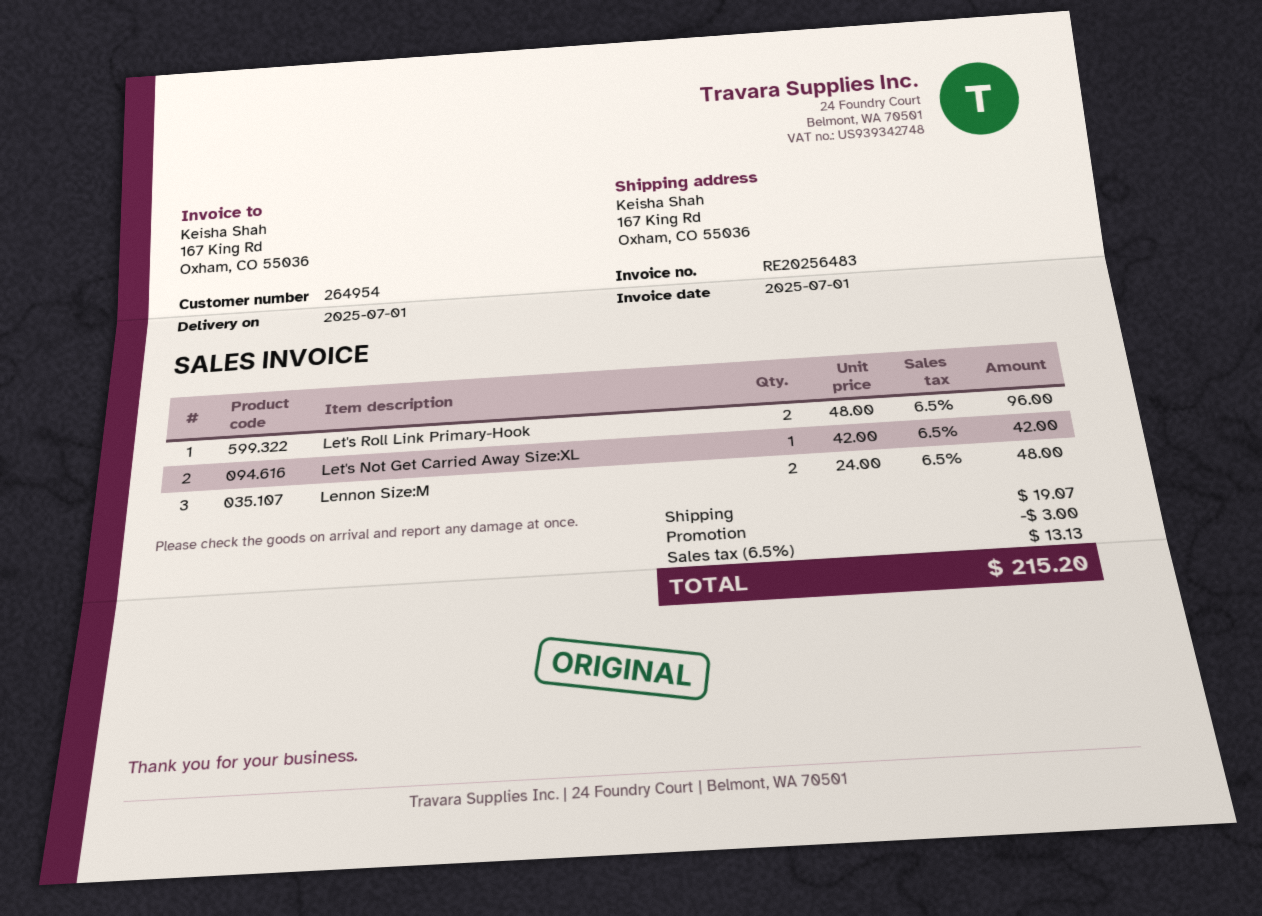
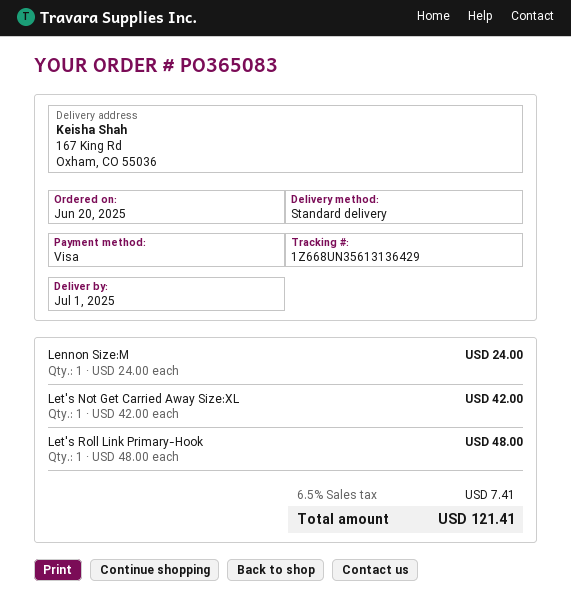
Let's Roll Link Primary-Hook: 2 x 48.00 = 96.00 -> 1 x 48.00 = 48.00
Lennon Size:M: 2 x 24.00 = 48.00 -> 1 x 24.00 = 24.00
discount: 3.00 -> none
shipping: 19.07 -> none
tax: 6.5% = 13.13 -> 6.5% = 7.41
total: 215.20 -> 121.41

